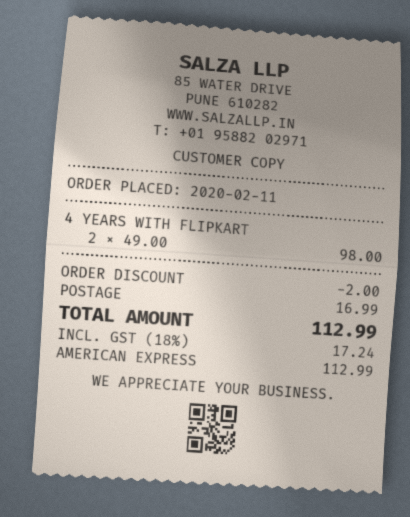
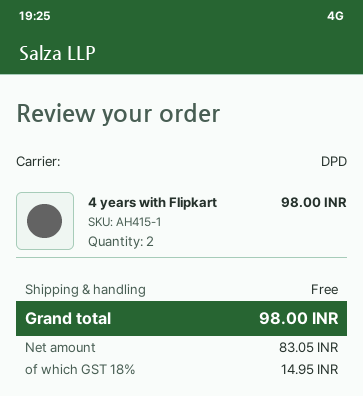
discount: 2.00 -> none
shipping: 16.99 -> 0.00
tax: 18% = 17.24 -> 18% = 14.95
total: 112.99 -> 98.00

